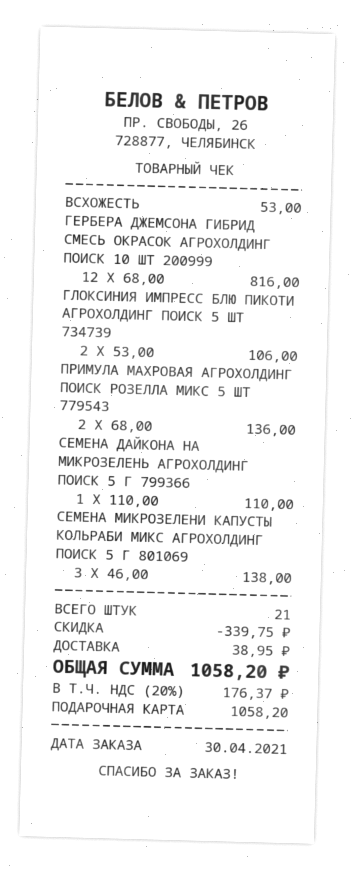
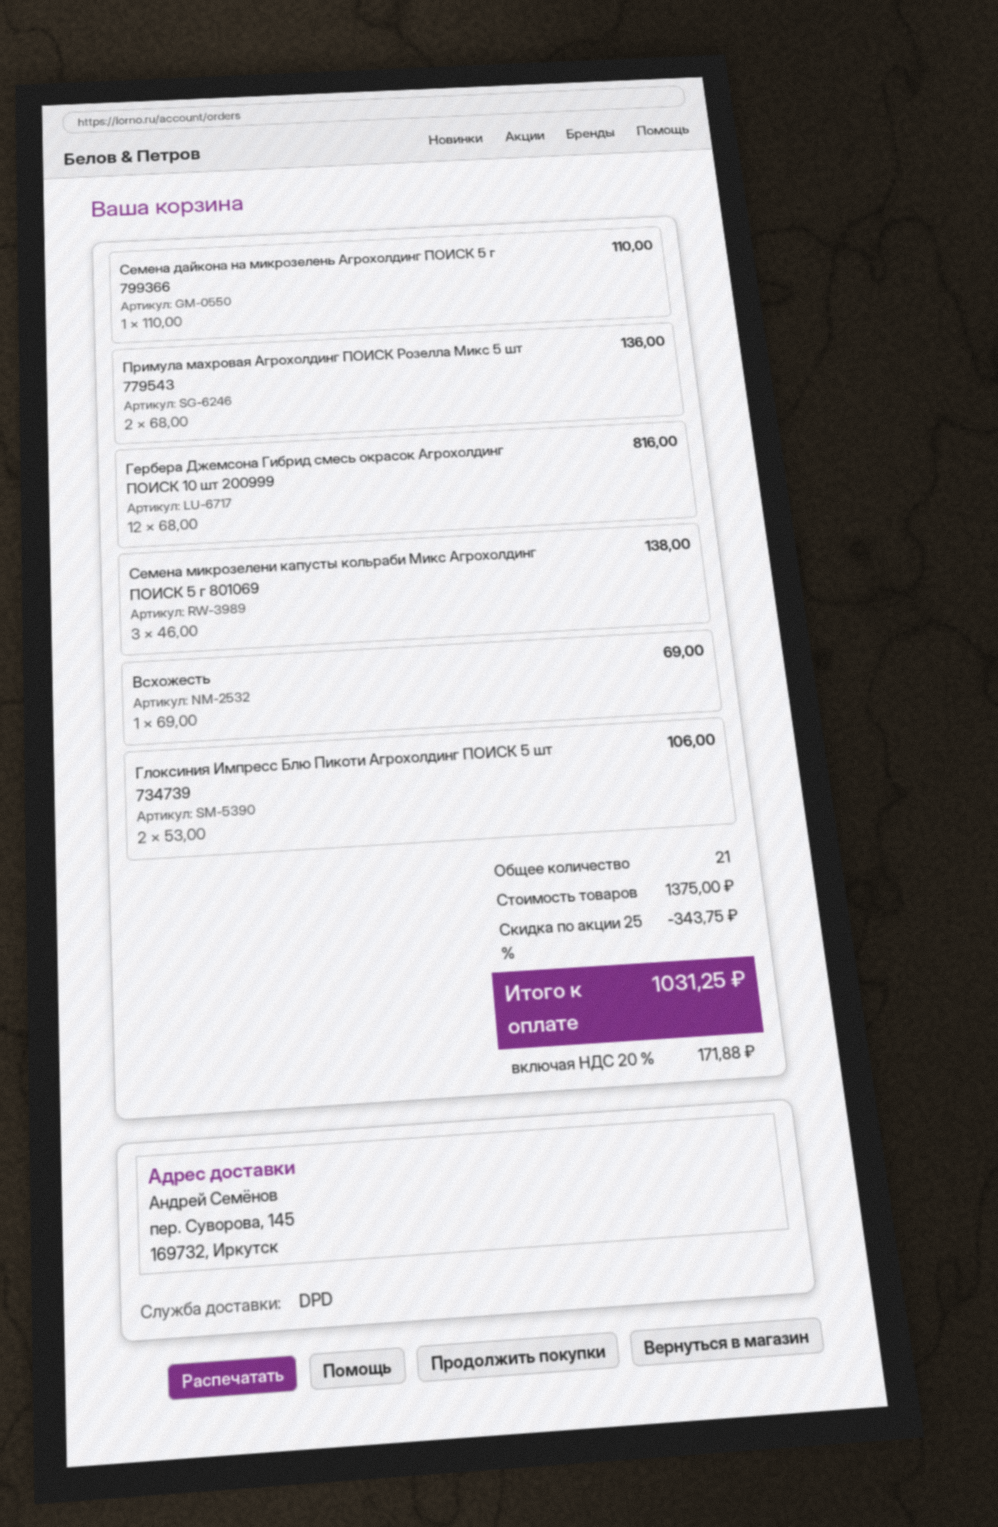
ВСХОЖЕСТЬ: 1 x 53.00 = 53.00 -> 1 x 69.00 = 69.00
discount: 339.75 -> 343.75
shipping: 38.95 -> none
tax: 20% = 176.37 -> 20% = 171.88
total: 1058.20 -> 1031.25

